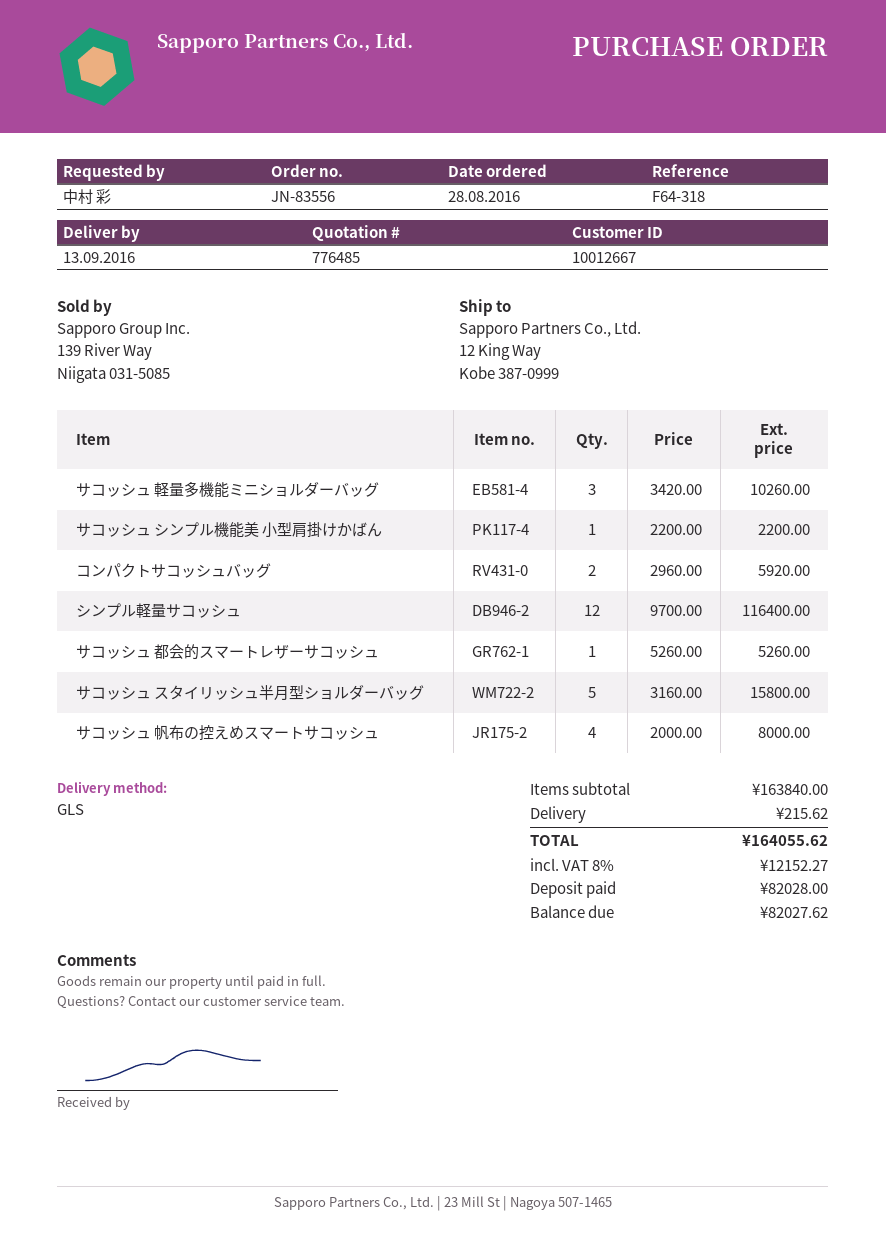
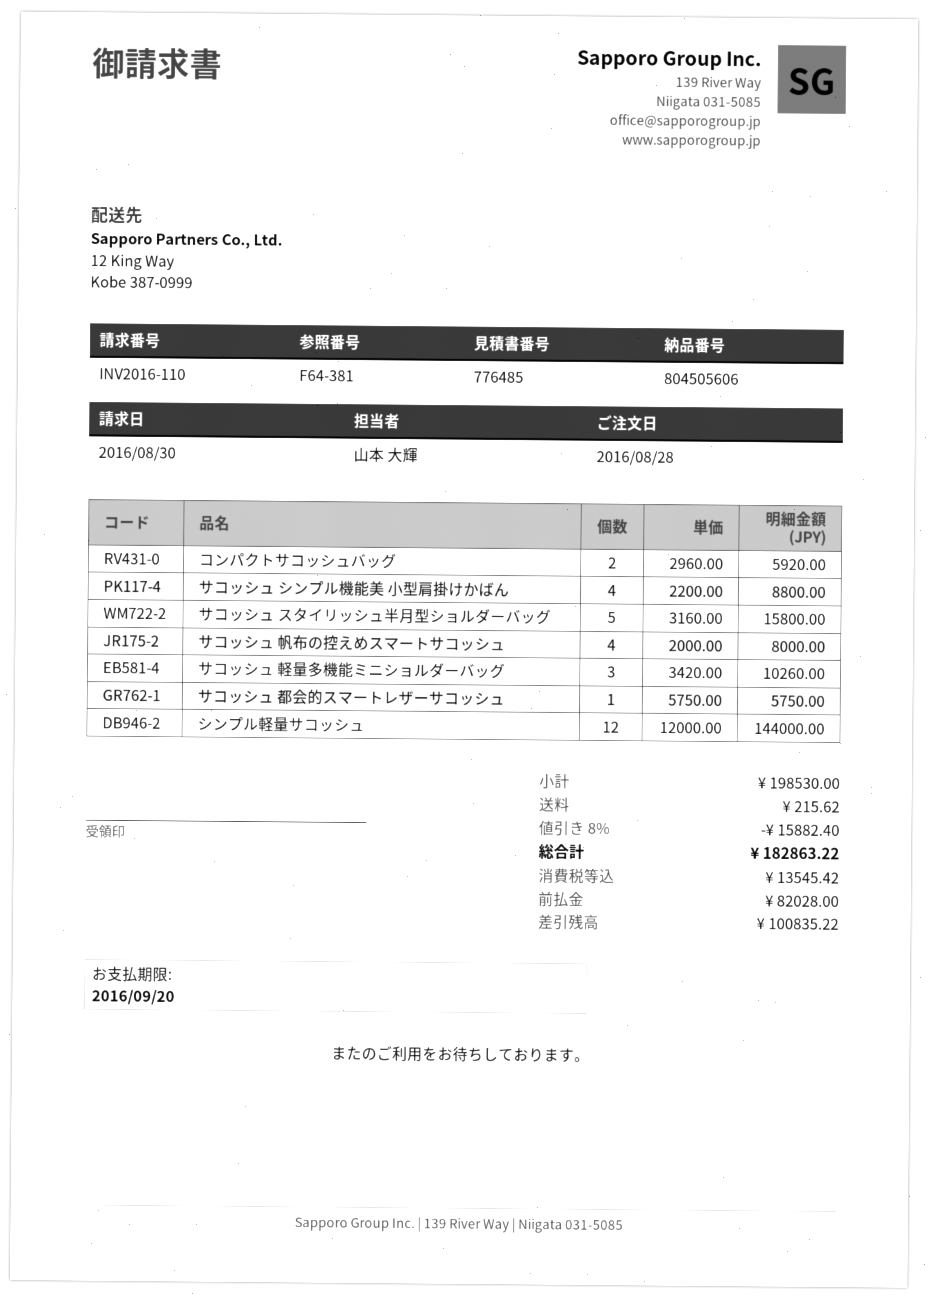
reference: F64-318 -> F64-381
サコッシュ シンプル機能美 小型肩掛けかばん: 1 x 2200.00 = 2200.00 -> 4 x 2200.00 = 8800.00
シンプル軽量サコッシュ: 12 x 9700.00 = 116400.00 -> 12 x 12000.00 = 144000.00
サコッシュ 都会的スマートレザーサコッシュ: 1 x 5260.00 = 5260.00 -> 1 x 5750.00 = 5750.00
subtotal: 163840.00 -> 198530.00
discount: none -> 8% = 15882.40
tax: 12152.27 -> 13545.42
total: 164055.62 -> 182863.22
balance: 82027.62 -> 100835.22

